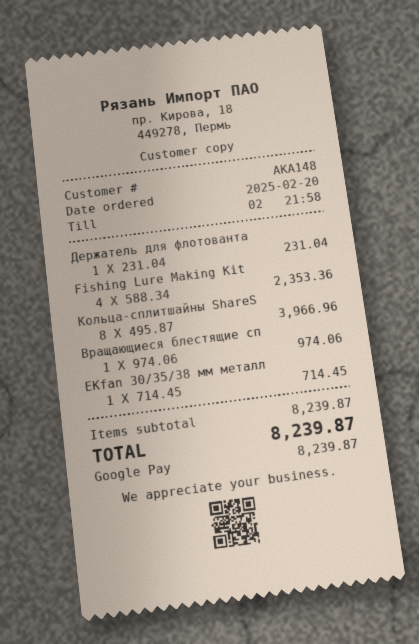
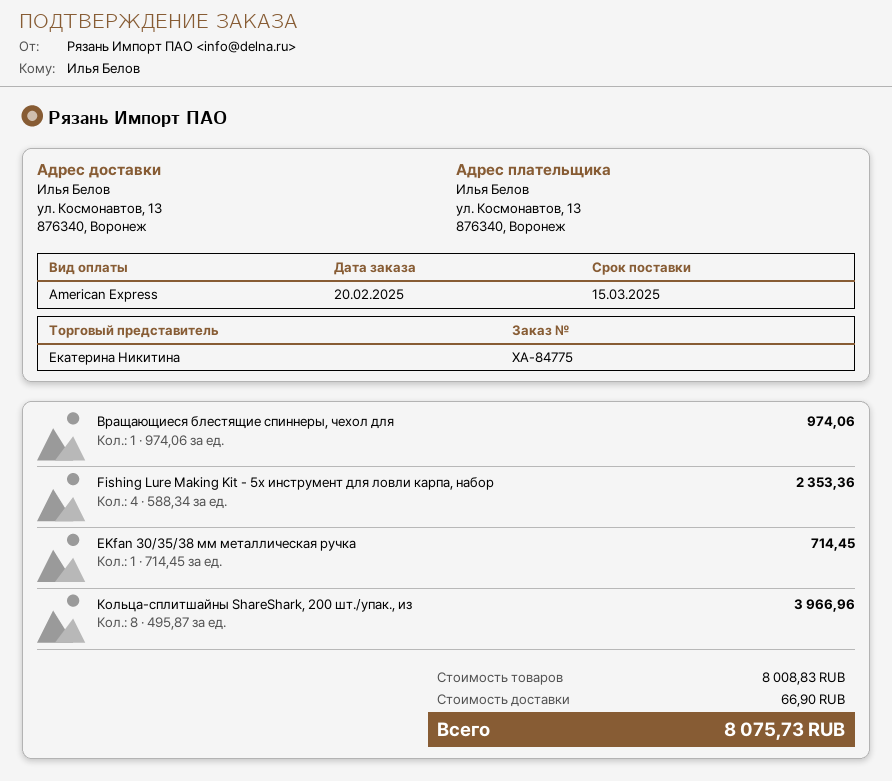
payment method: Google Pay -> American Express
Держатель для флотованта: 1 x 231.04 = 231.04 -> none
subtotal: 8239.87 -> 8008.83
shipping: none -> 66.90
total: 8239.87 -> 8075.73

